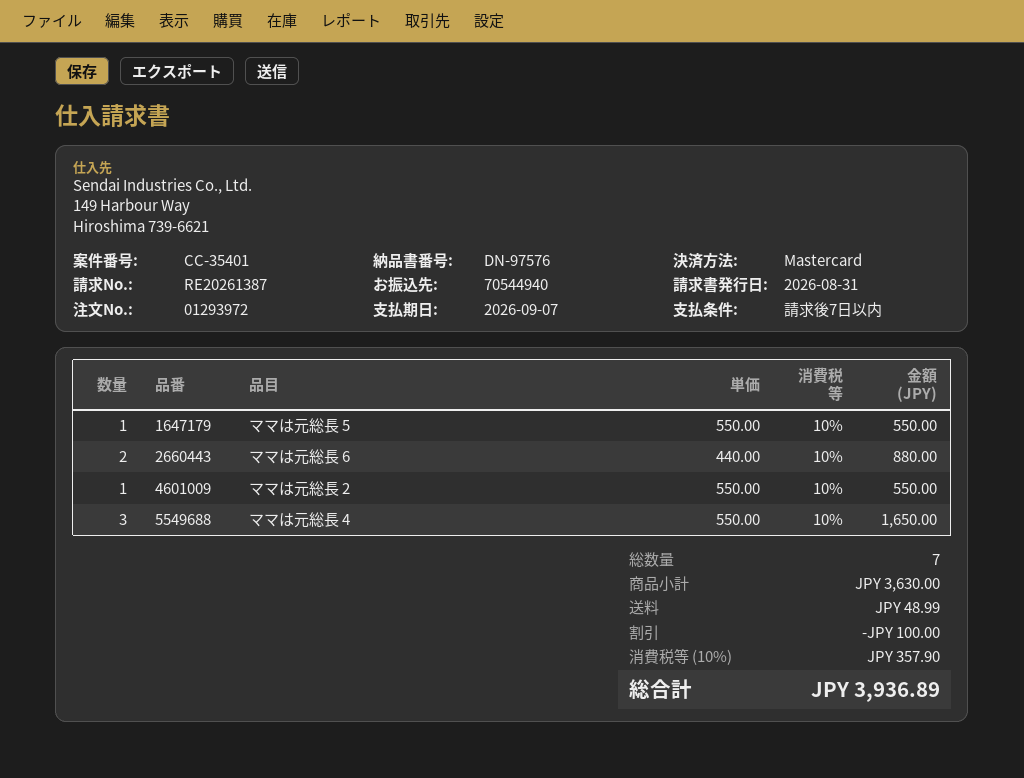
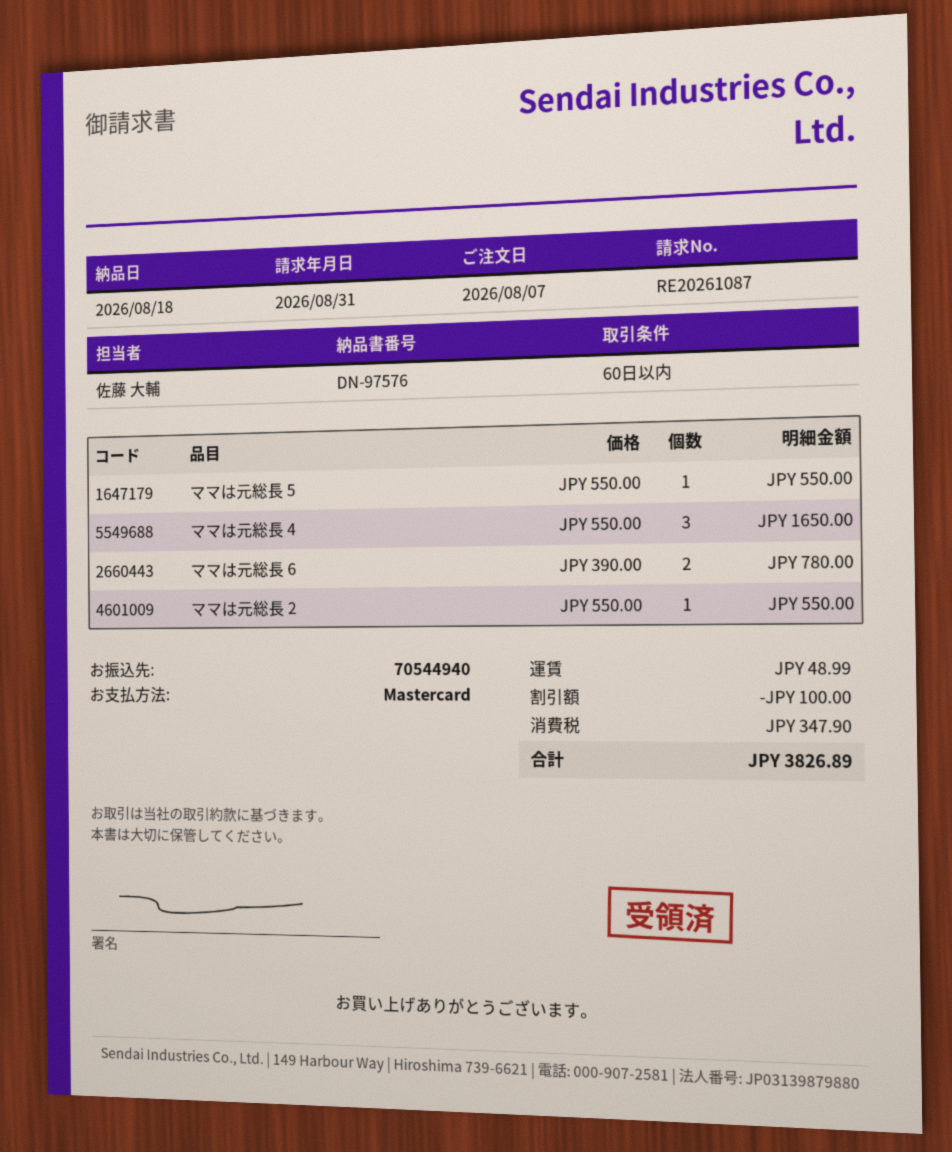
invoice number: RE20261387 -> RE20261087
payment terms: 7 days -> 60 days
ママは元総長 6: 2 x 440.00 = 880.00 -> 2 x 390.00 = 780.00
tax: 357.90 -> 347.90
total: 3936.89 -> 3826.89

